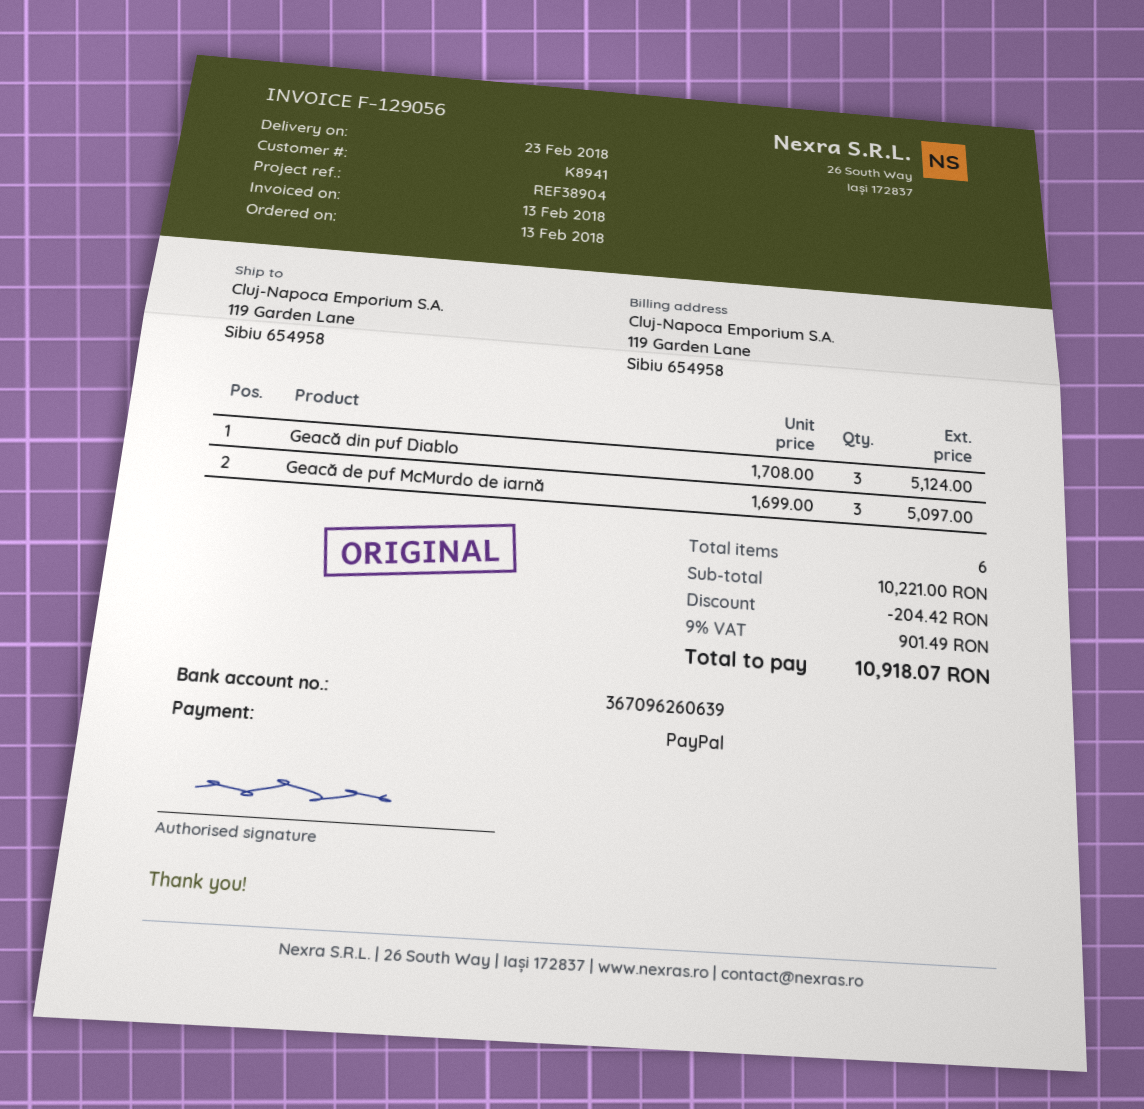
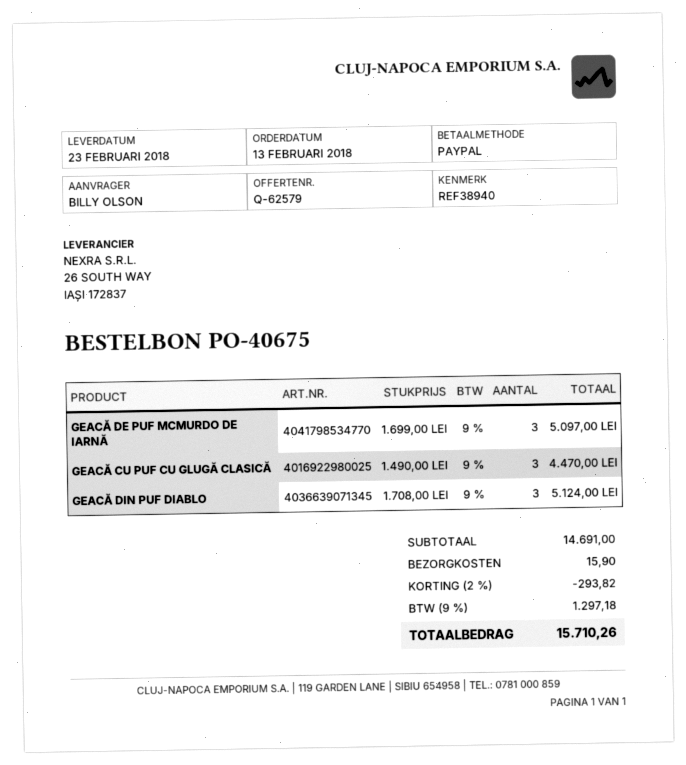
reference: REF38904 -> REF38940
GEACĂ CU PUF CU GLUGĂ CLASICĂ: none -> 3 x 1490.00 = 4470.00
subtotal: 10221.00 -> 14691.00
discount: 204.42 -> 293.82
shipping: none -> 15.90
tax: 9% = 901.49 -> 9% = 1297.18
total: 10918.07 -> 15710.26

